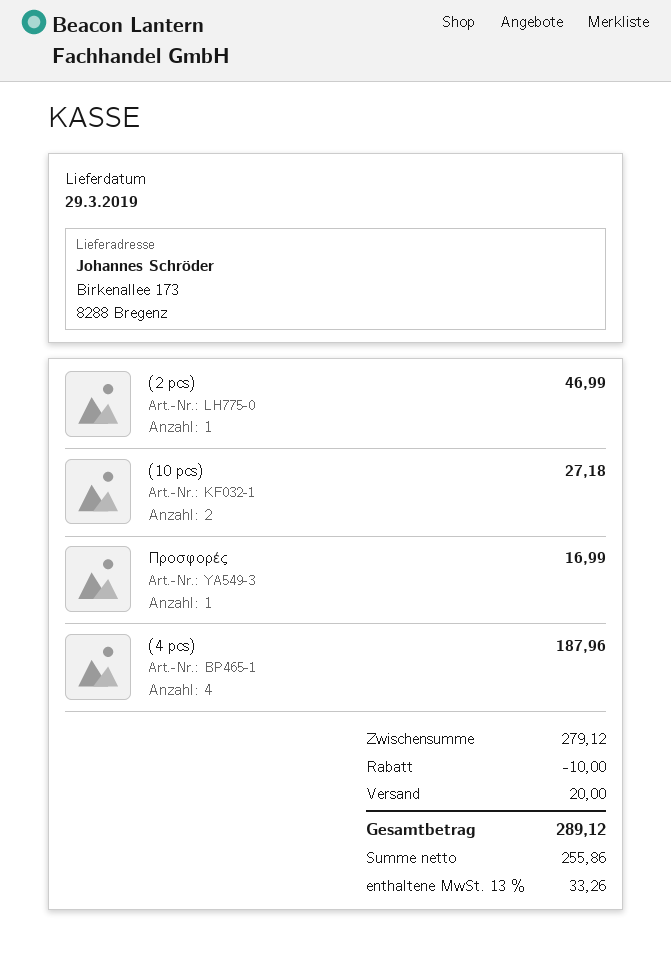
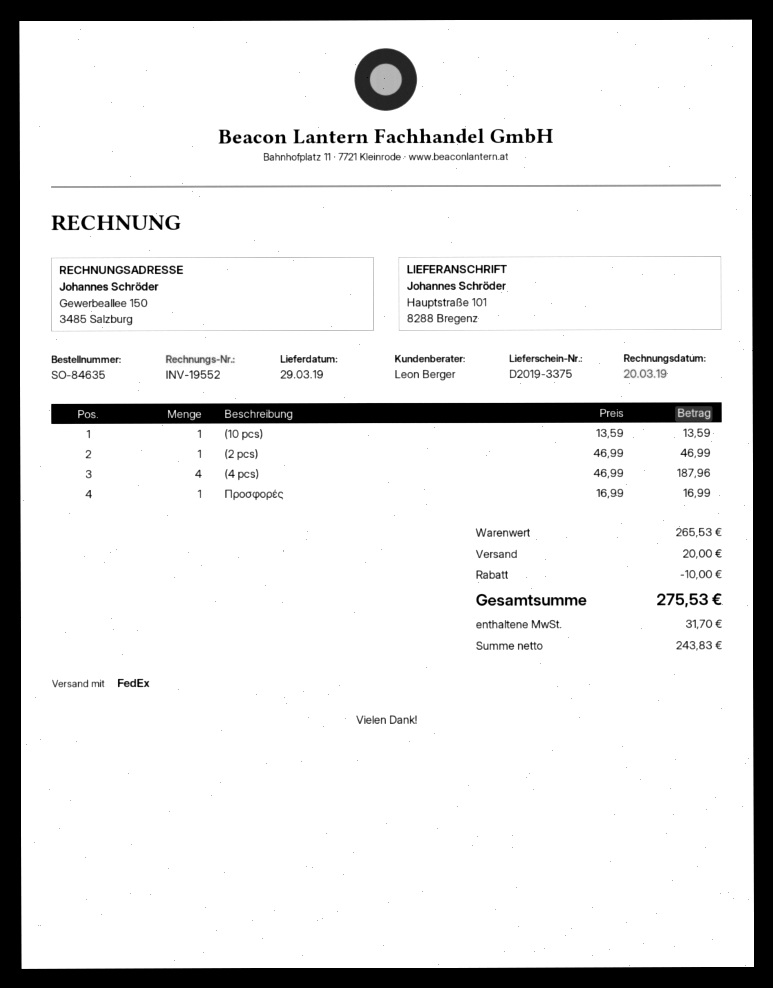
ship to: Birkenallee 173, 8288 Bregenz -> Hauptstraße 101, 8288 Bregenz
(10 pcs): 2 for 27.18 -> 1 for 13.59
subtotal: 279.12 -> 265.53
net: 255.86 -> 243.83
tax: 33.26 -> 31.70
total: 289.12 -> 275.53

